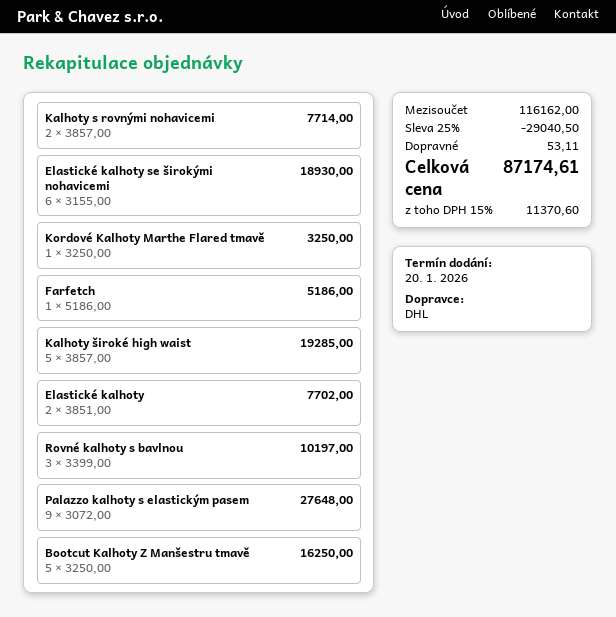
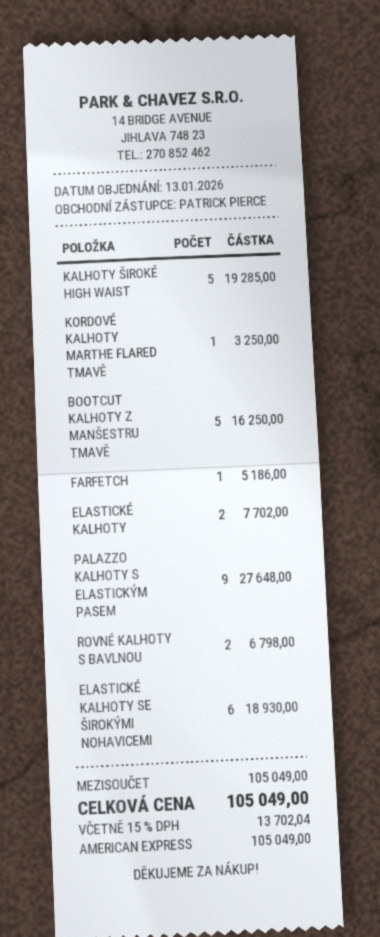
Kalhoty s rovnými nohavicemi: 2 for 7714.00 -> none
Rovné kalhoty s bavlnou: 3 for 10197.00 -> 2 for 6798.00
subtotal: 116162.00 -> 105049.00
discount: 25% = 29040.50 -> none
shipping: 53.11 -> none
tax: 15% = 11370.60 -> 15% = 13702.04
total: 87174.61 -> 105049.00

